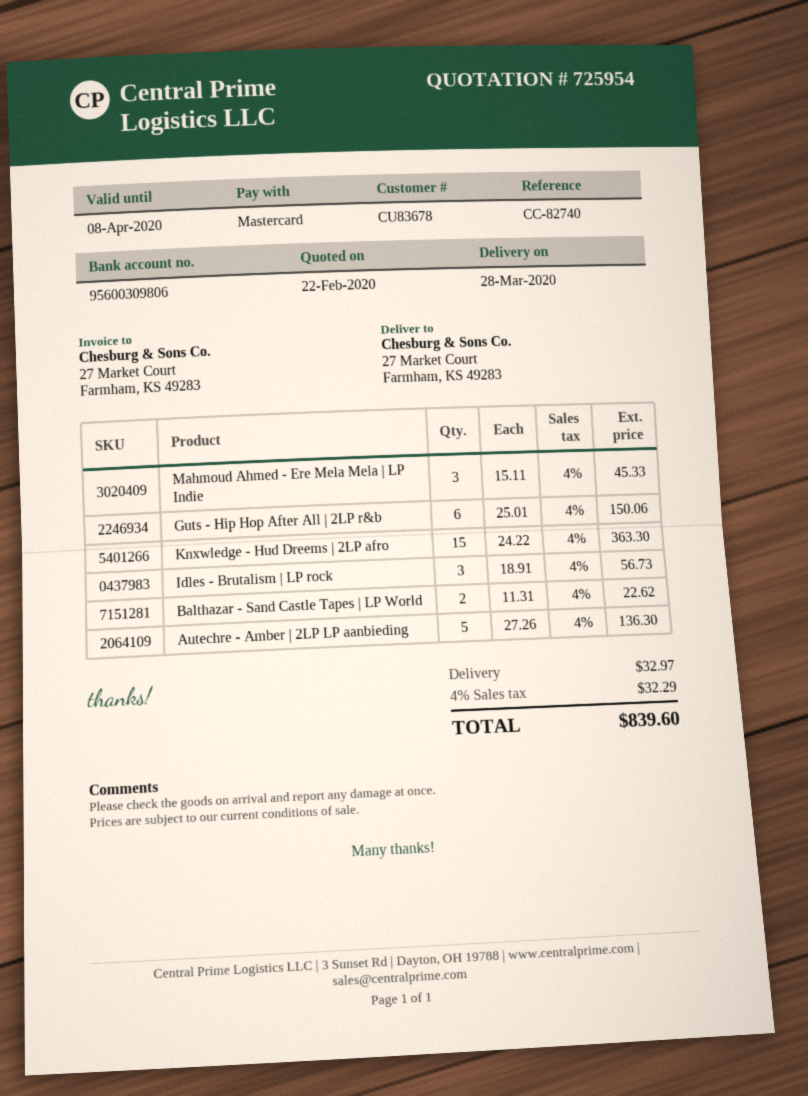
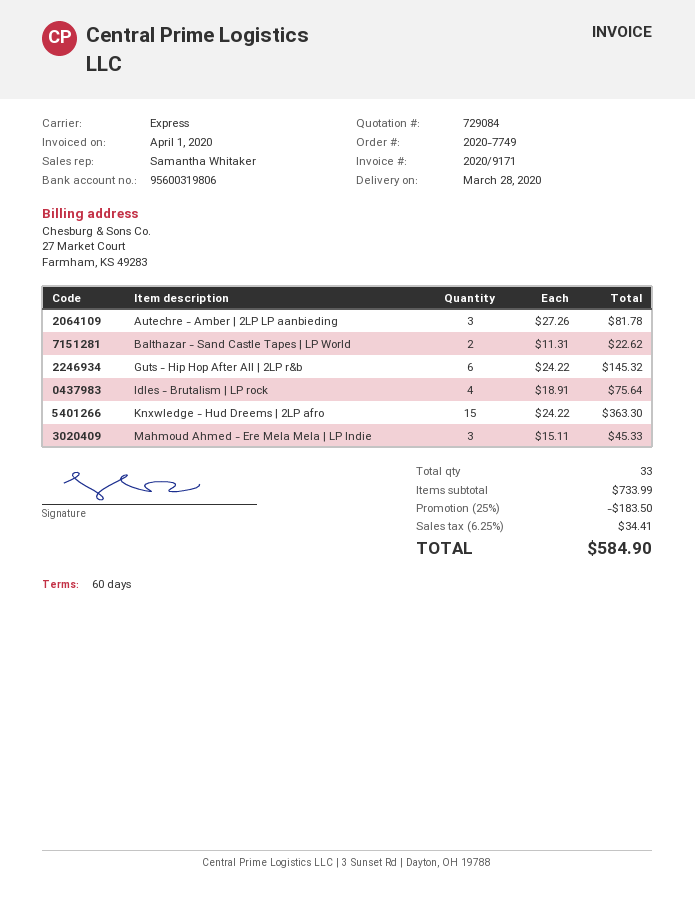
quote number: 725954 -> 729084
bank account: 95600309806 -> 95600319806
Guts - Hip Hop After All | 2LP r&b: 6 x 25.01 = 150.06 -> 6 x 24.22 = 145.32
Idles - Brutalism | LP rock: 3 x 18.91 = 56.73 -> 4 x 18.91 = 75.64
Autechre - Amber | 2LP LP aanbieding: 5 x 27.26 = 136.30 -> 3 x 27.26 = 81.78
discount: none -> 25% = 183.50
shipping: 32.97 -> none
tax: 4% = 32.29 -> 6.25% = 34.41
total: 839.60 -> 584.90

